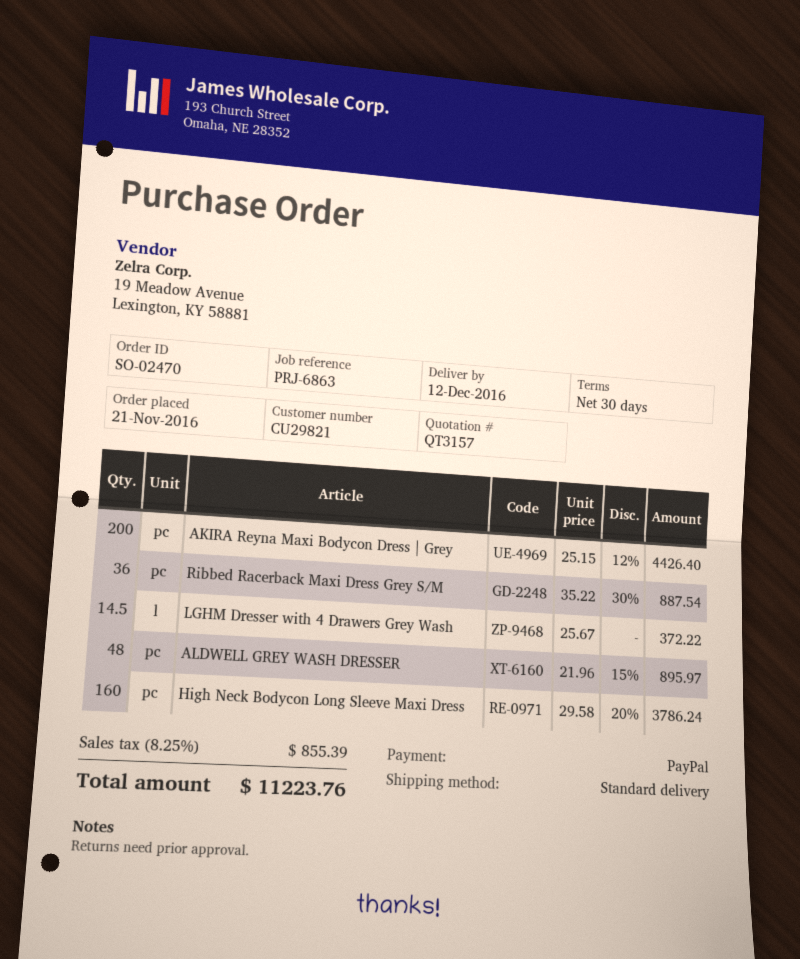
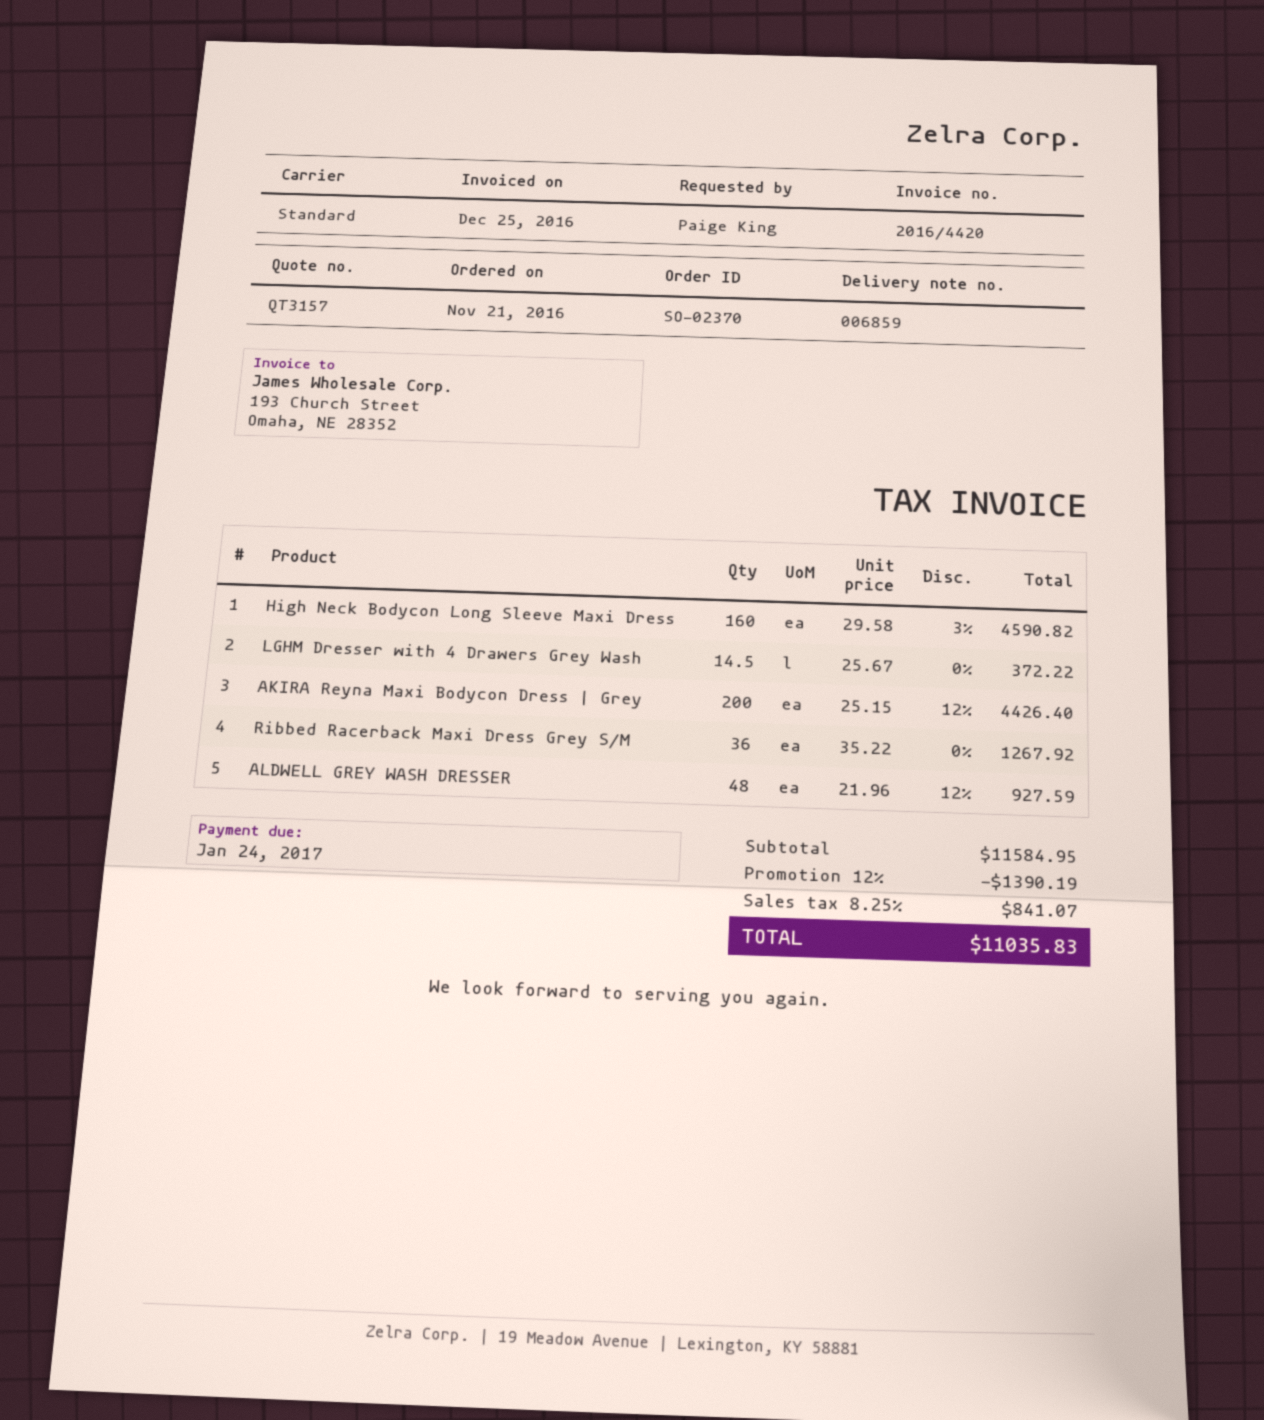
order number: SO-02470 -> SO-02370
Ribbed Racerback Maxi Dress Grey S/M: 36 x 35.22 - 30% = 887.54 -> 36 x 35.22 = 1267.92
ALDWELL GREY WASH DRESSER: 48 x 21.96 - 15% = 895.97 -> 48 x 21.96 - 12% = 927.59
High Neck Bodycon Long Sleeve Maxi Dress: 160 x 29.58 - 20% = 3786.24 -> 160 x 29.58 - 3% = 4590.82
discount: none -> 12% = 1390.19
tax: 8.25% = 855.39 -> 8.25% = 841.07
total: 11223.76 -> 11035.83

